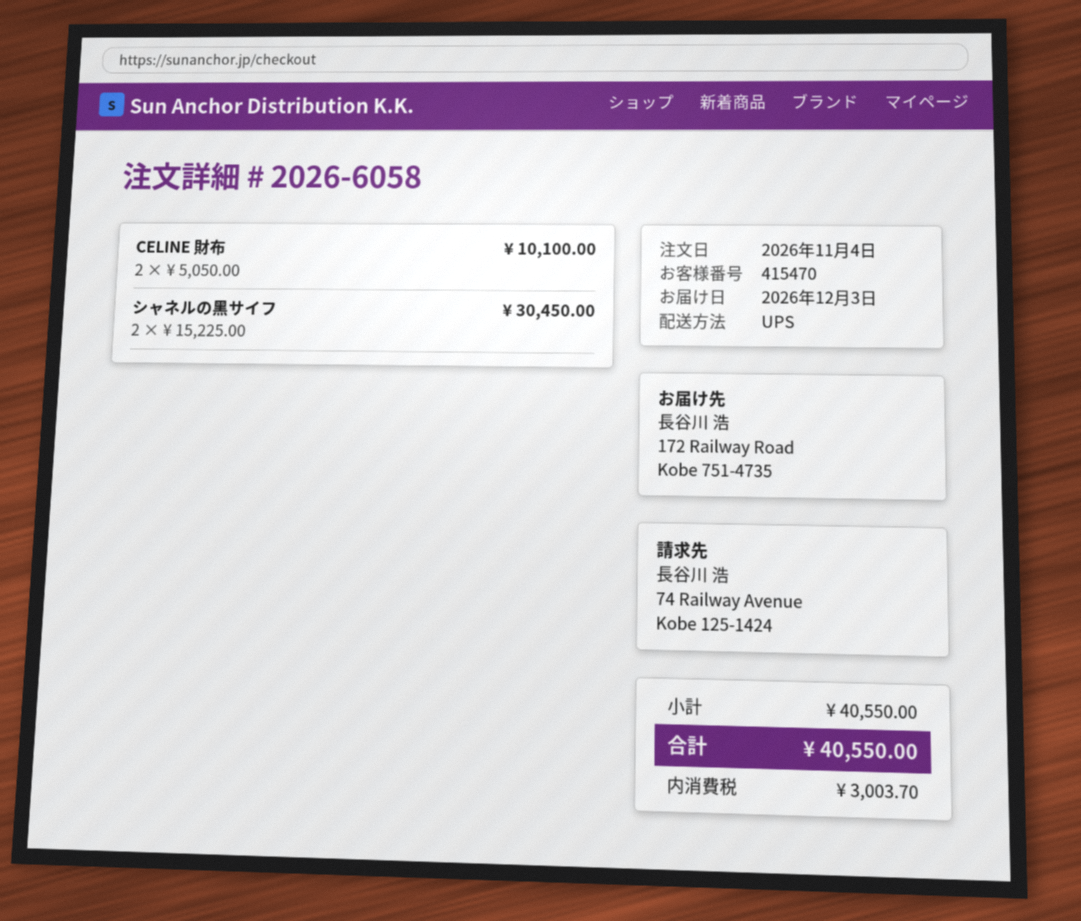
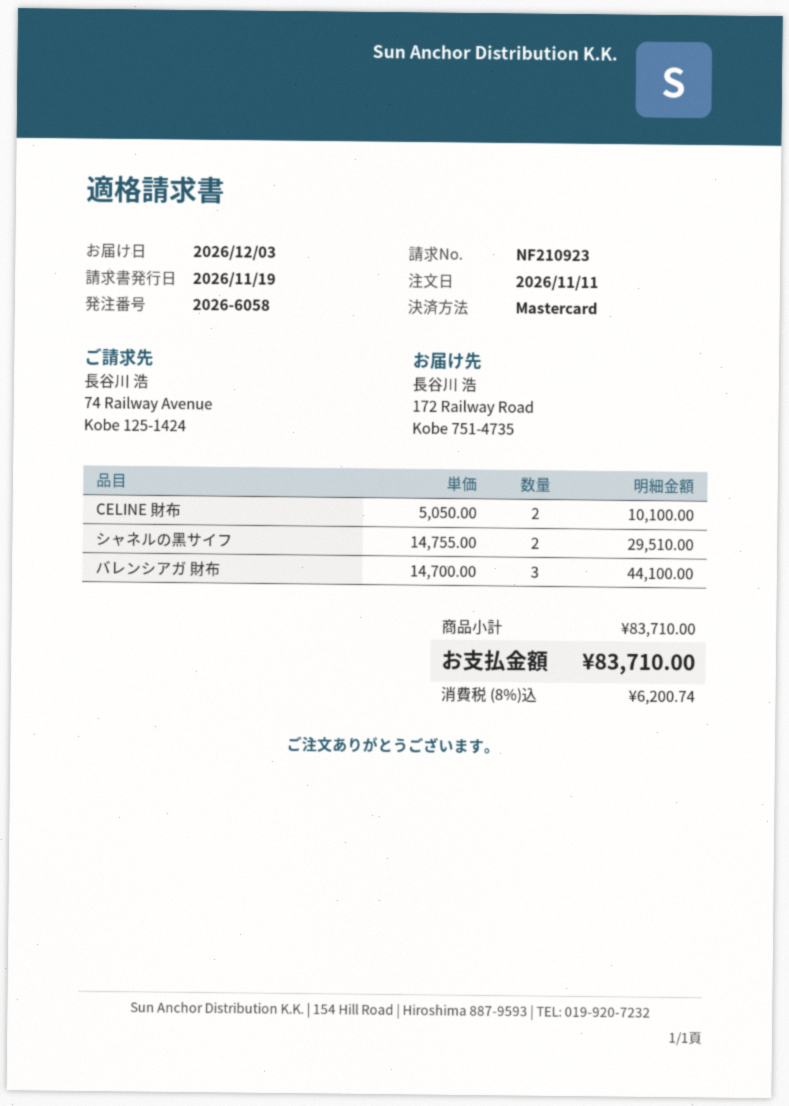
order date: 2026-11-04 -> 2026-11-11
シャネルの黑サイフ: 2 x 15225.00 = 30450.00 -> 2 x 14755.00 = 29510.00
バレンシアガ 財布: none -> 3 x 14700.00 = 44100.00
subtotal: 40550.00 -> 83710.00
tax: 3003.70 -> 6200.74
total: 40550.00 -> 83710.00

